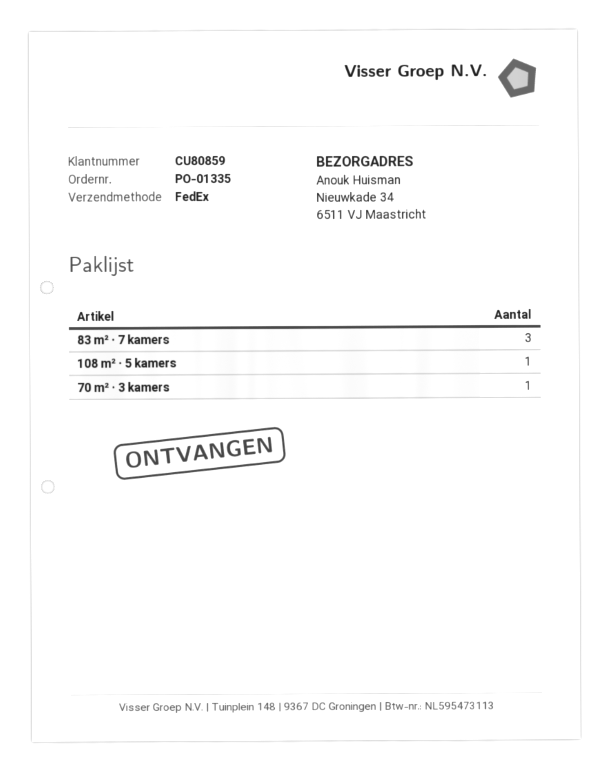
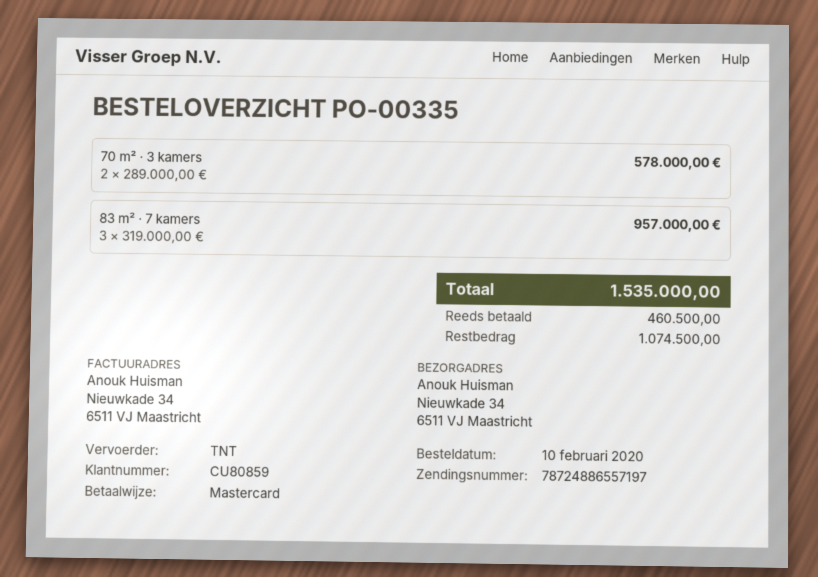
order number: PO-01335 -> PO-00335
shipping method: FedEx -> TNT
108 m² · 5 kamers: 1 -> none
70 m² · 3 kamers: 1 -> 2

